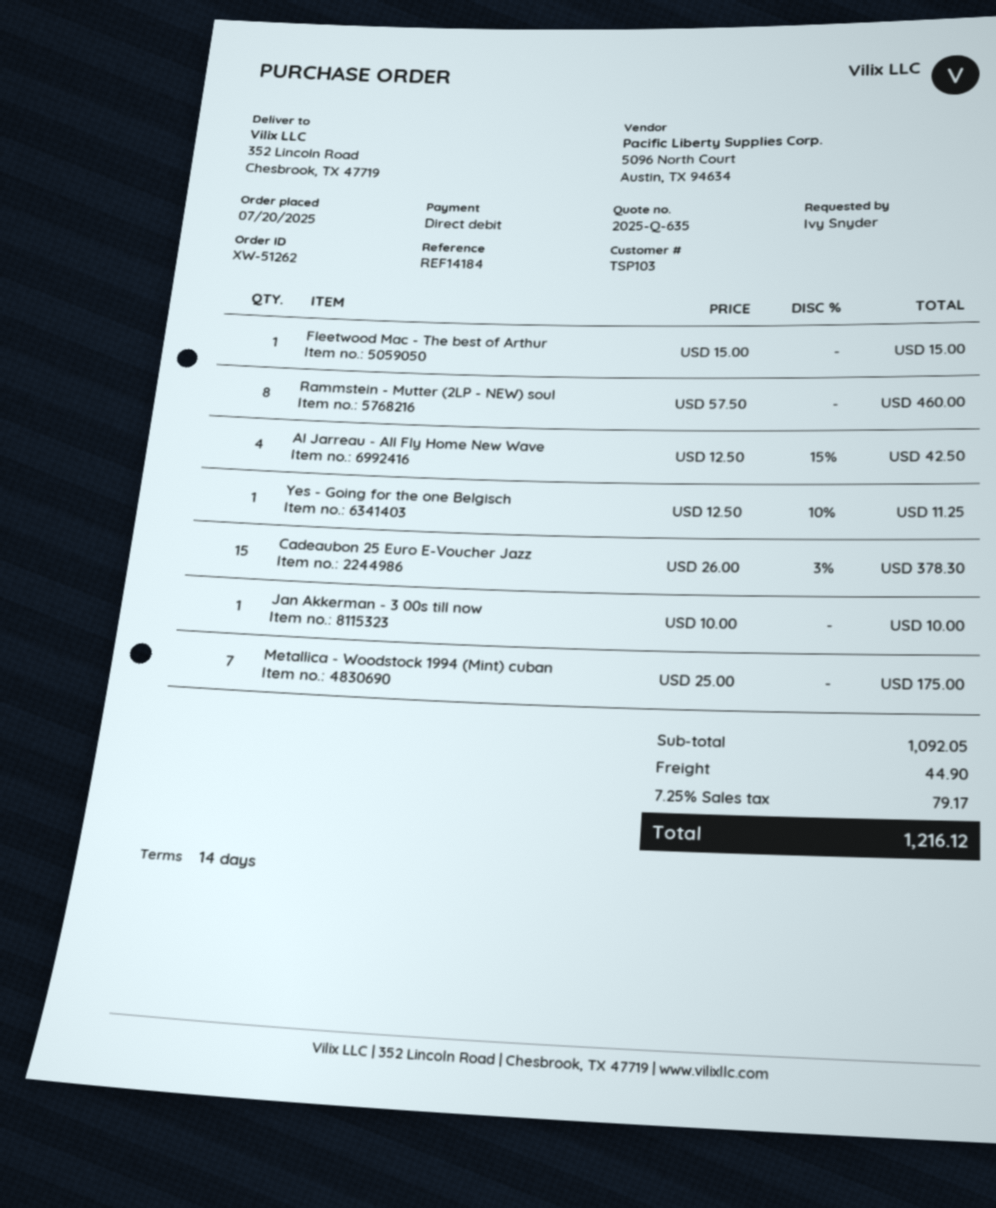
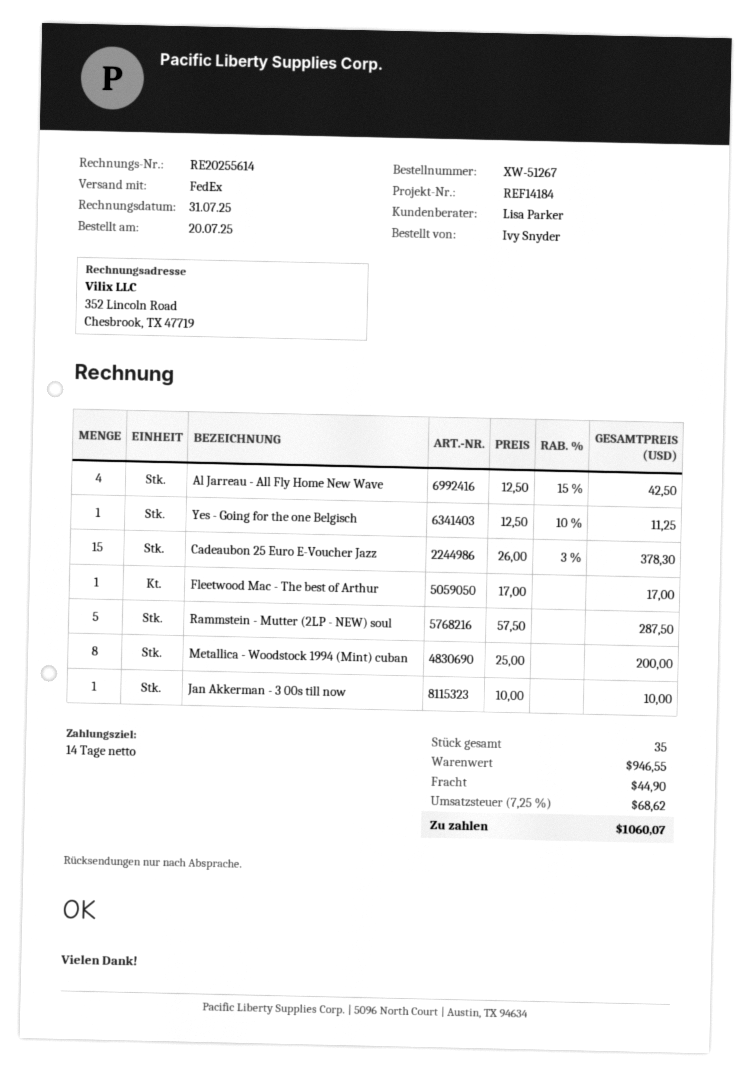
order number: XW-51262 -> XW-51267
Fleetwood Mac - The best of Arthur: 1 x 15.00 = 15.00 -> 1 x 17.00 = 17.00
Rammstein - Mutter (2LP - NEW) soul: 8 x 57.50 = 460.00 -> 5 x 57.50 = 287.50
Metallica - Woodstock 1994 (Mint) cuban: 7 x 25.00 = 175.00 -> 8 x 25.00 = 200.00
subtotal: 1092.05 -> 946.55
tax: 7.25% = 79.17 -> 7.25% = 68.62
total: 1216.12 -> 1060.07

